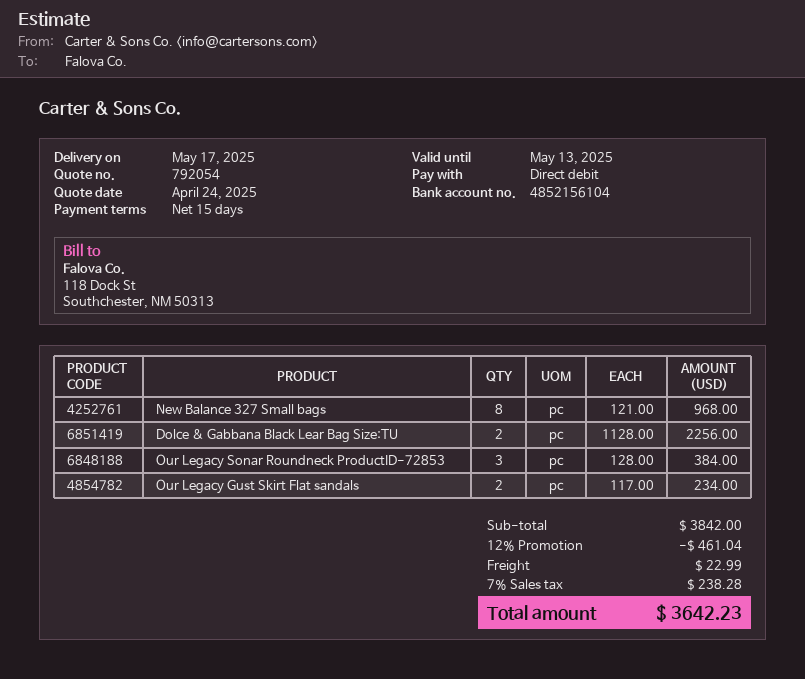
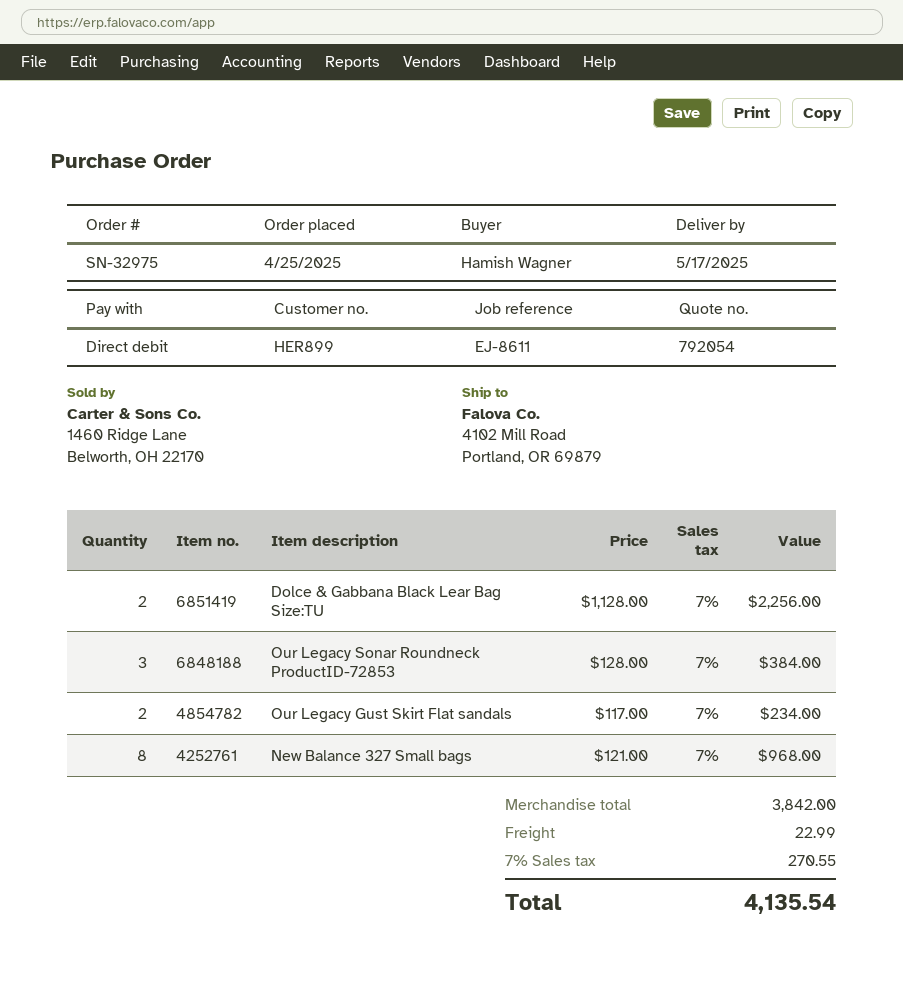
discount: 12% = 461.04 -> none
tax: 7% = 238.28 -> 7% = 270.55
total: 3642.23 -> 4135.54

